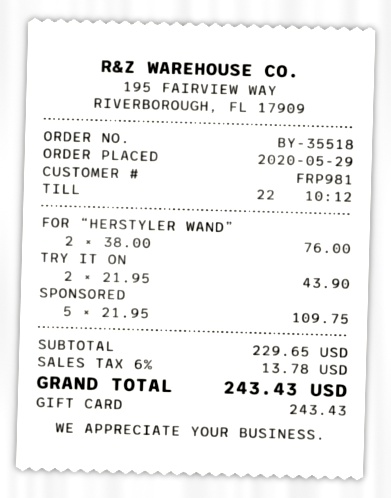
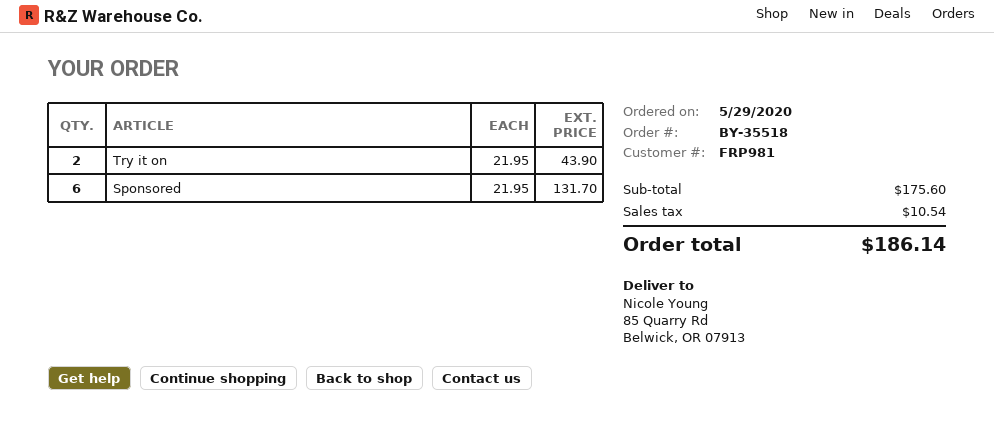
FOR “HERSTYLER WAND”: 2 x 38.00 = 76.00 -> none
SPONSORED: 5 x 21.95 = 109.75 -> 6 x 21.95 = 131.70
subtotal: 229.65 -> 175.60
tax: 13.78 -> 10.54
total: 243.43 -> 186.14

